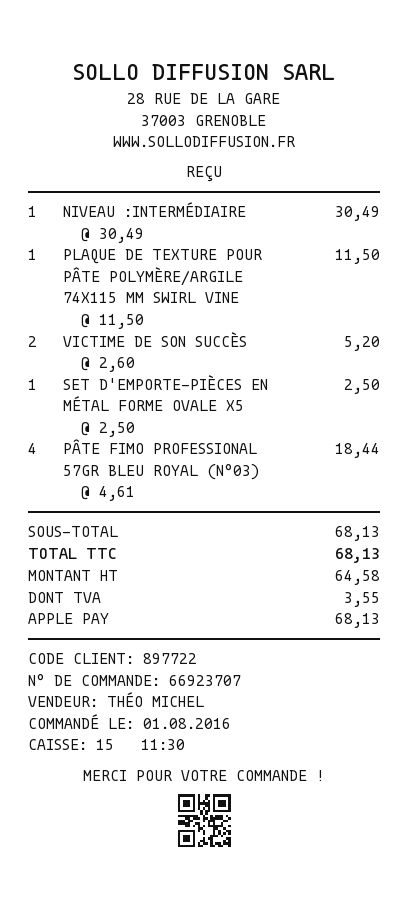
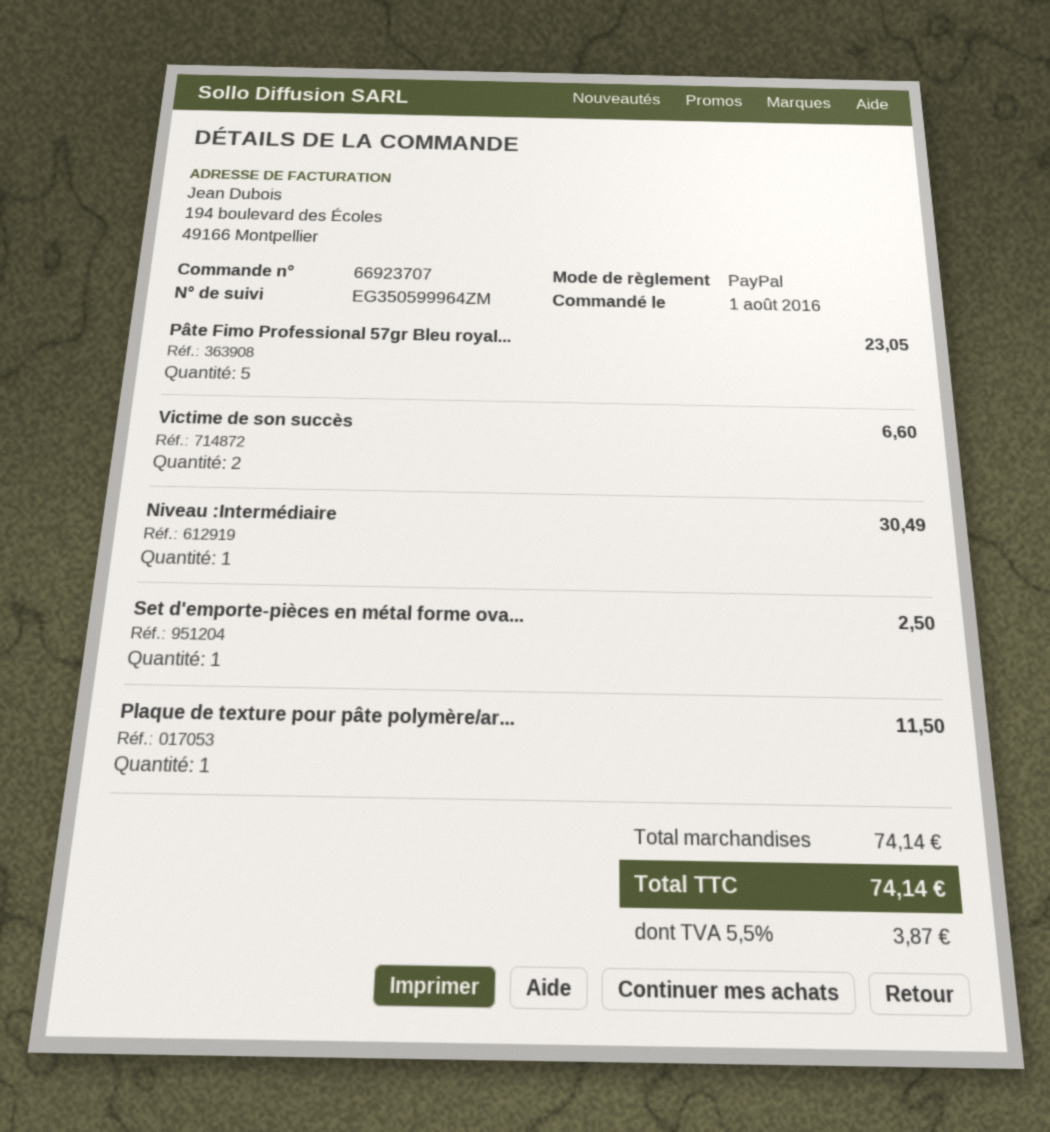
payment method: Apple Pay -> PayPal
VICTIME DE SON SUCCÈS: 2 for 5.20 -> 2 for 6.60
PÂTE FIMO PROFESSIONAL 57GR BLEU ROYAL (N°03): 4 for 18.44 -> 5 for 23.05
subtotal: 68.13 -> 74.14
tax: 3.55 -> 3.87
total: 68.13 -> 74.14

